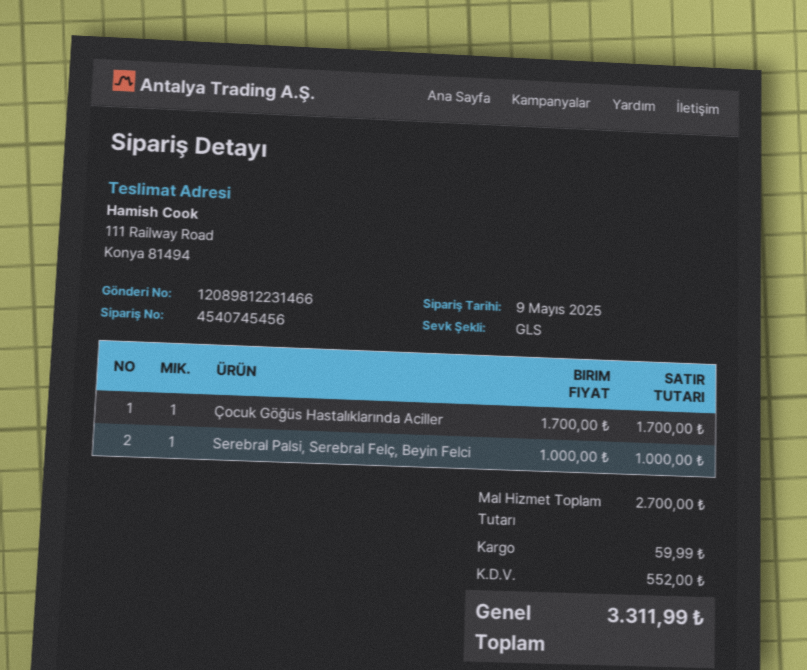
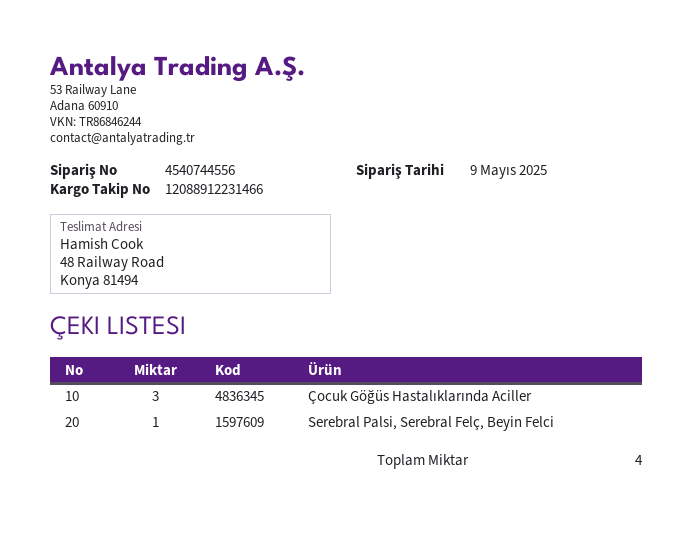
order number: 4540745456 -> 4540744556
tracking number: 12089812231466 -> 12088912231466
ship to: 111 Railway Road, Konya 81494 -> 48 Railway Road, Konya 81494
Çocuk Göğüs Hastalıklarında Aciller: 1 -> 3

